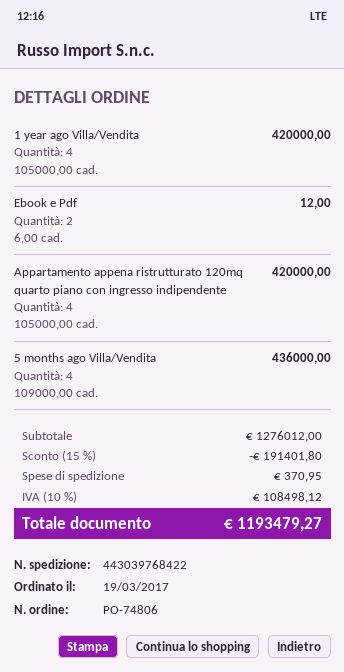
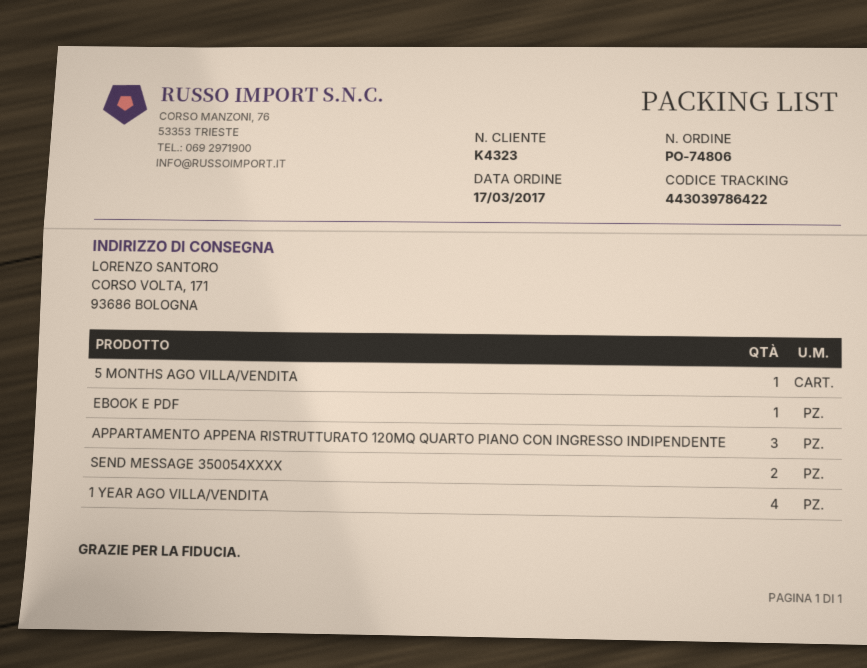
order date: 2017-03-19 -> 2017-03-17
tracking number: 443039768422 -> 443039786422
Ebook e Pdf: 2 -> 1
Appartamento appena ristrutturato 120mq quarto piano con ingresso indipendente: 4 -> 3
5 months ago Villa/Vendita: 4 -> 1
SEND MESSAGE 350054XXXX: none -> 2

